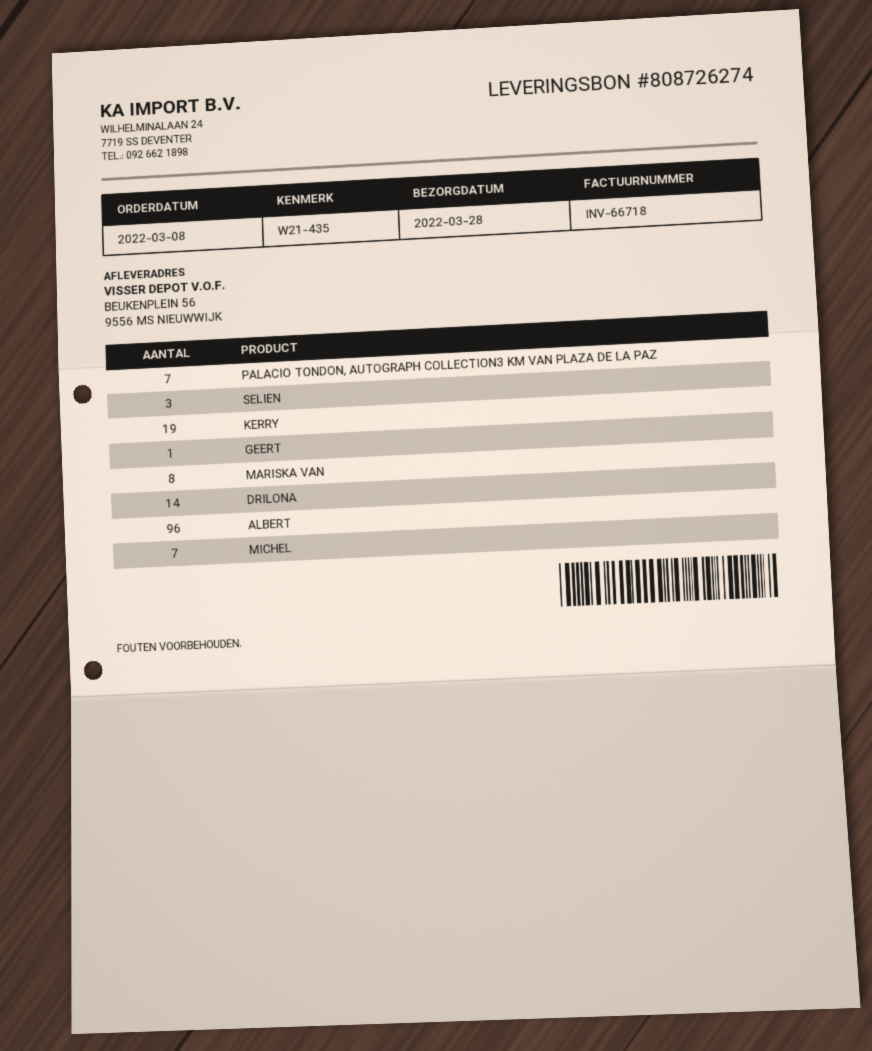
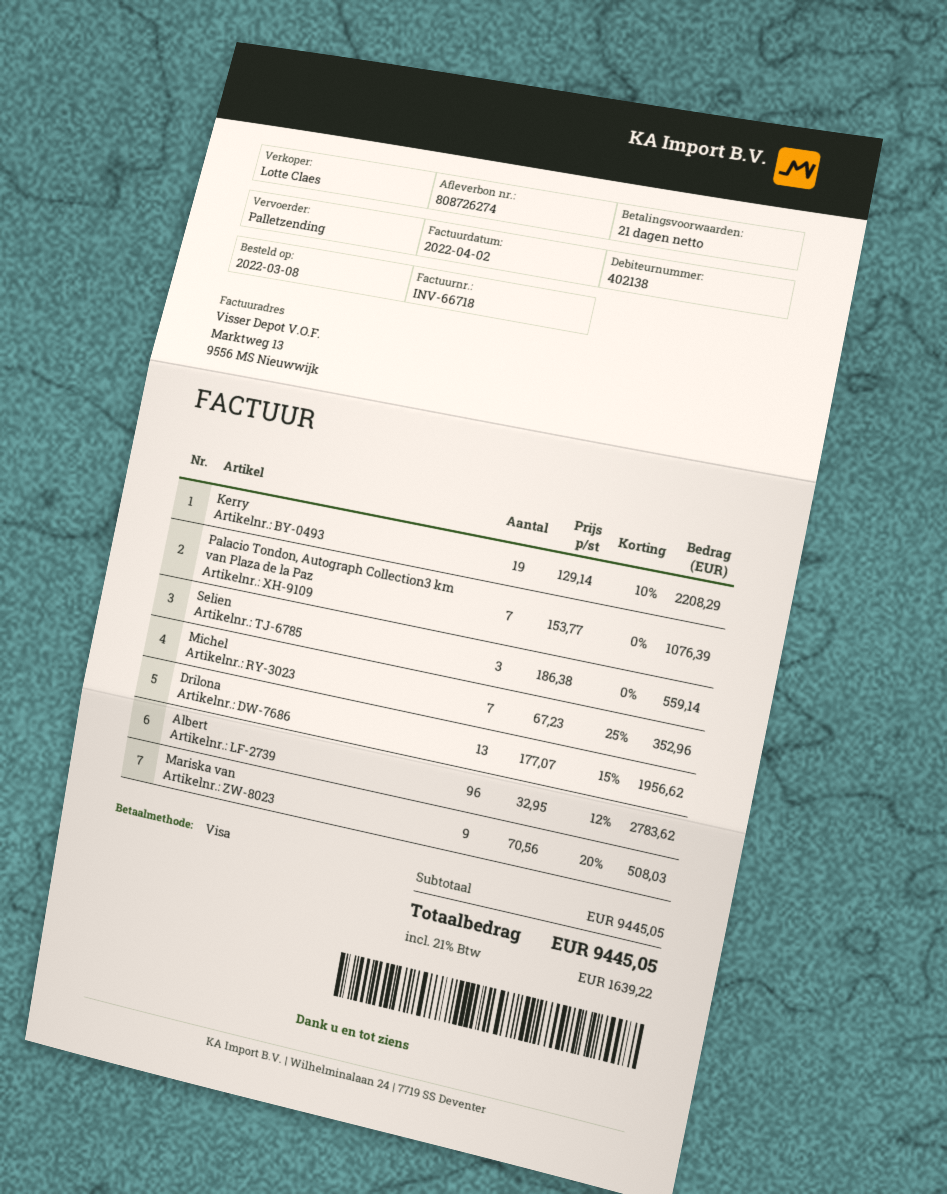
GEERT: 1 -> none
MARISKA VAN: 8 -> 9
DRILONA: 14 -> 13

